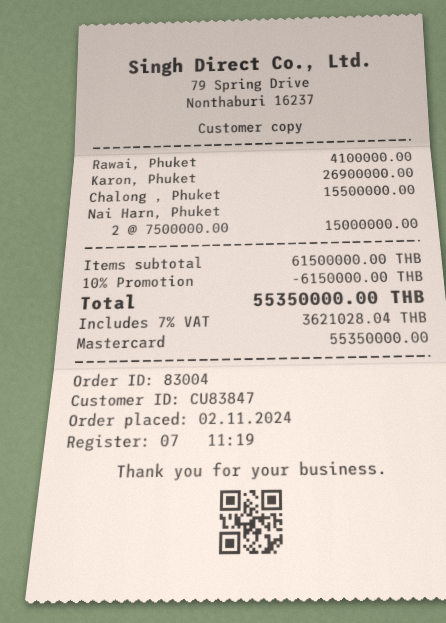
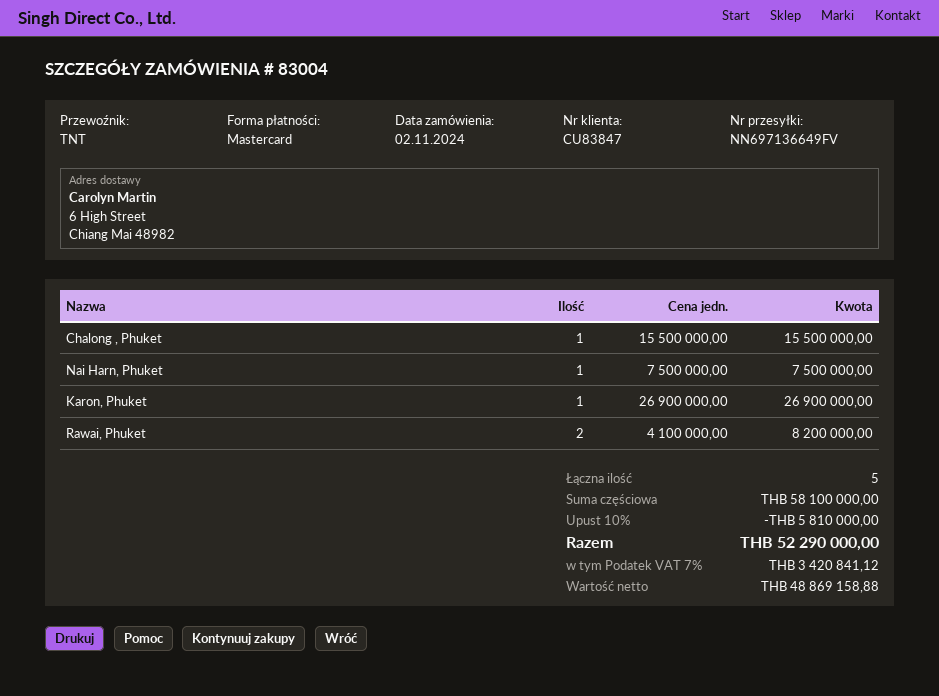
Rawai, Phuket: 1 x 4100000.00 = 4100000.00 -> 2 x 4100000.00 = 8200000.00
Nai Harn, Phuket: 2 x 7500000.00 = 15000000.00 -> 1 x 7500000.00 = 7500000.00
subtotal: 61500000.00 -> 58100000.00
discount: 10% = 6150000.00 -> 10% = 5810000.00
tax: 7% = 3621028.04 -> 7% = 3420841.12
total: 55350000.00 -> 52290000.00

